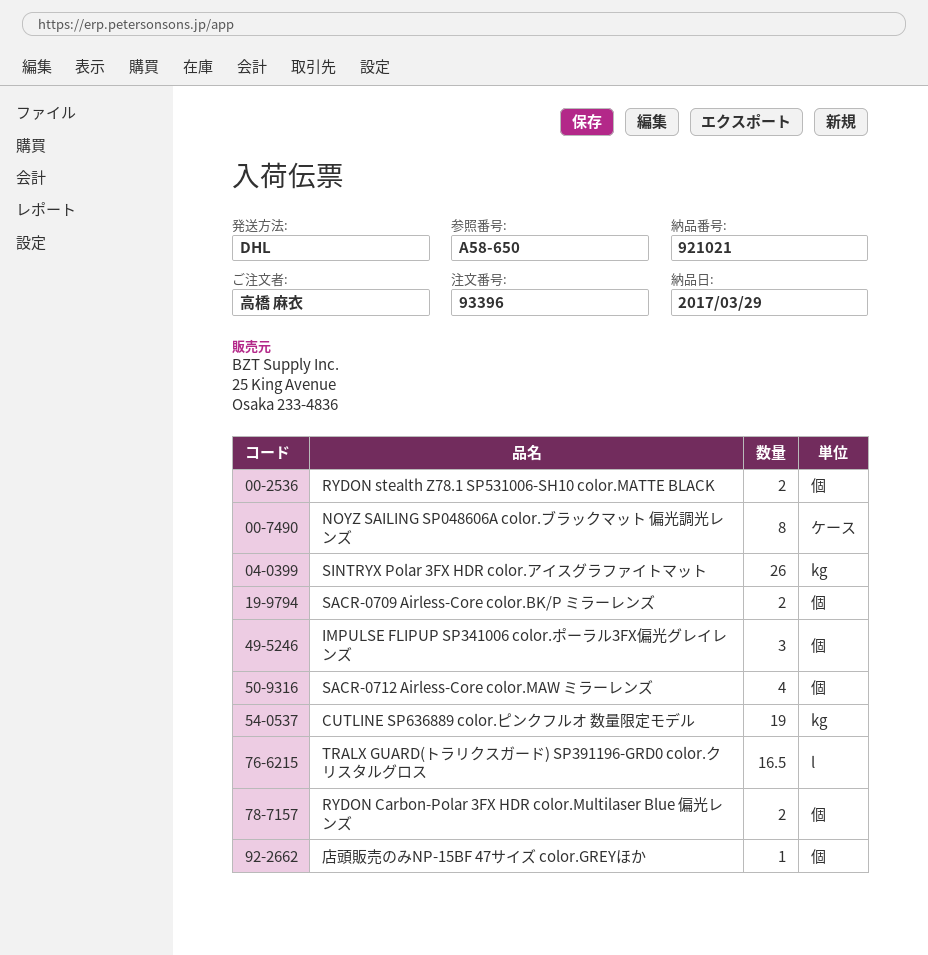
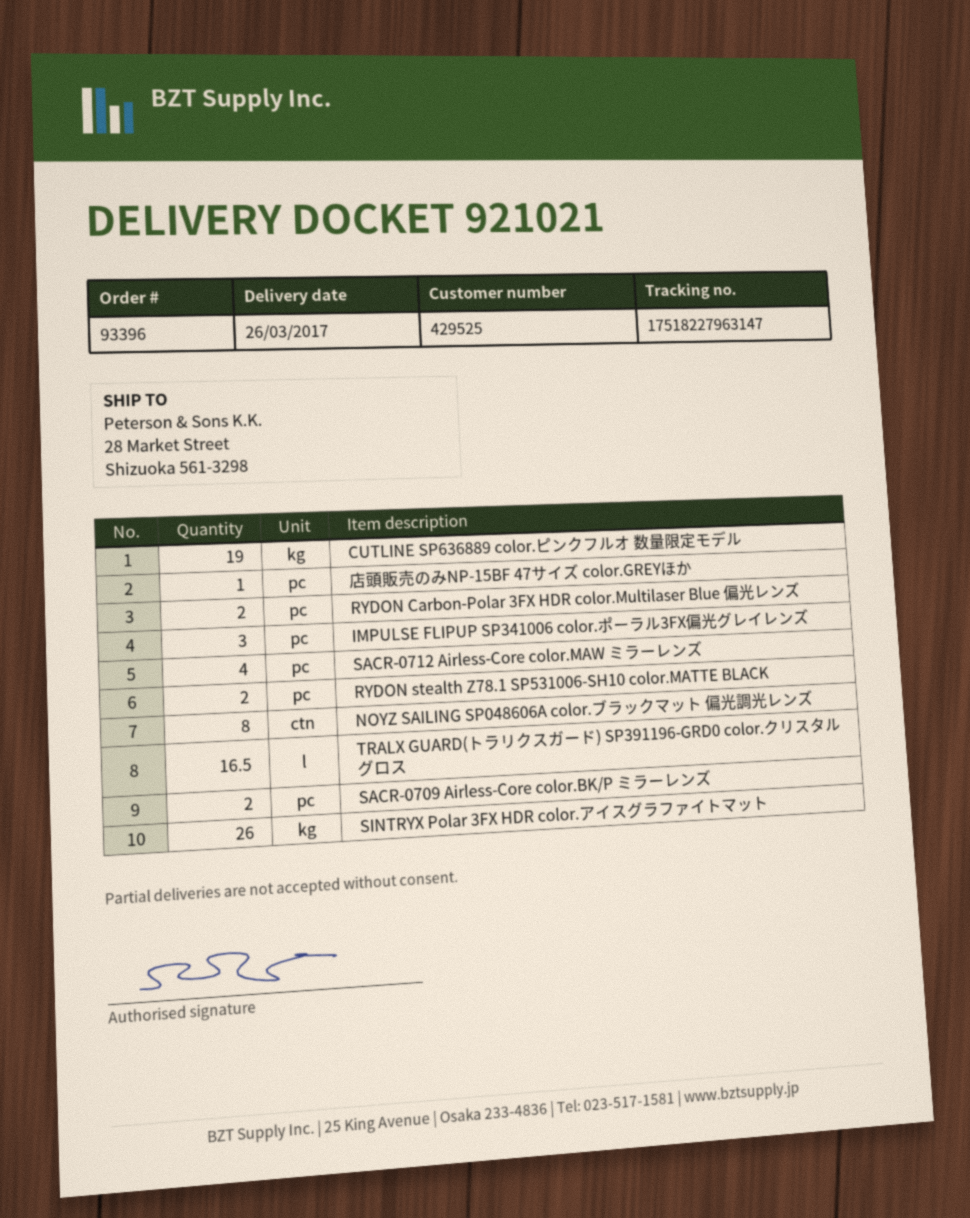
delivery date: 2017-03-29 -> 2017-03-26

